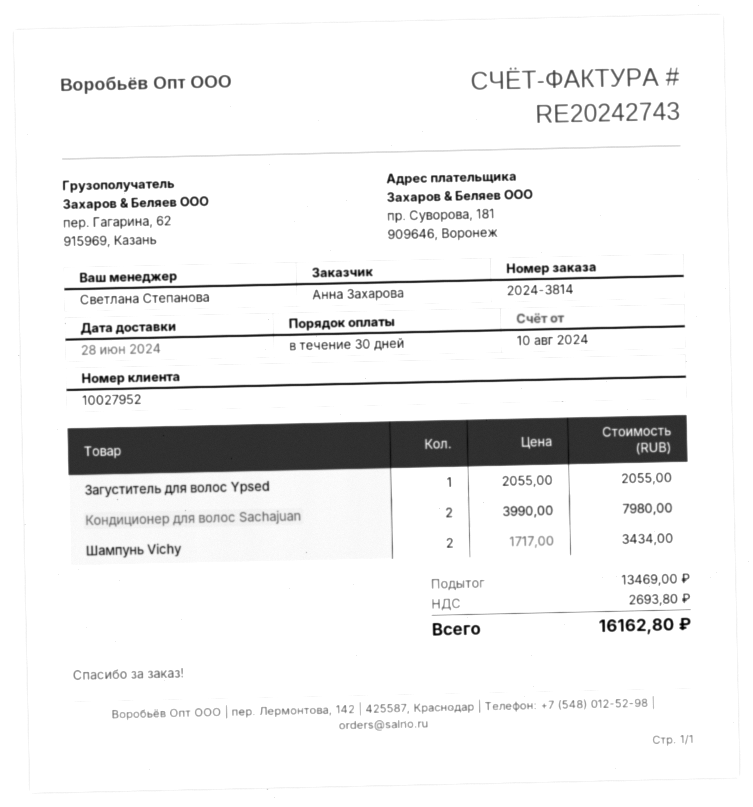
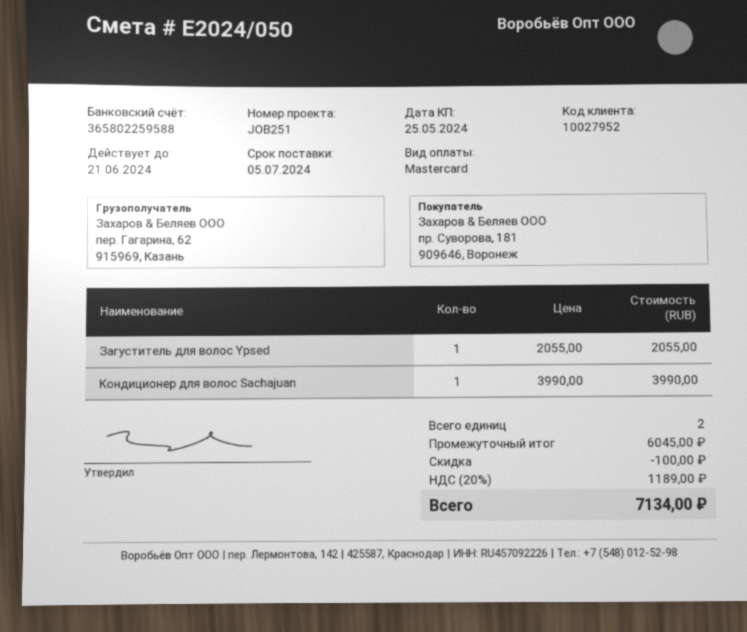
delivery date: 2024-06-28 -> 2024-07-05
Кондиционер для волос Sachajuan: 2 x 3990.00 = 7980.00 -> 1 x 3990.00 = 3990.00
Шампунь Vichy: 2 x 1717.00 = 3434.00 -> none
subtotal: 13469.00 -> 6045.00
discount: none -> 100.00
tax: 2693.80 -> 1189.00
total: 16162.80 -> 7134.00

